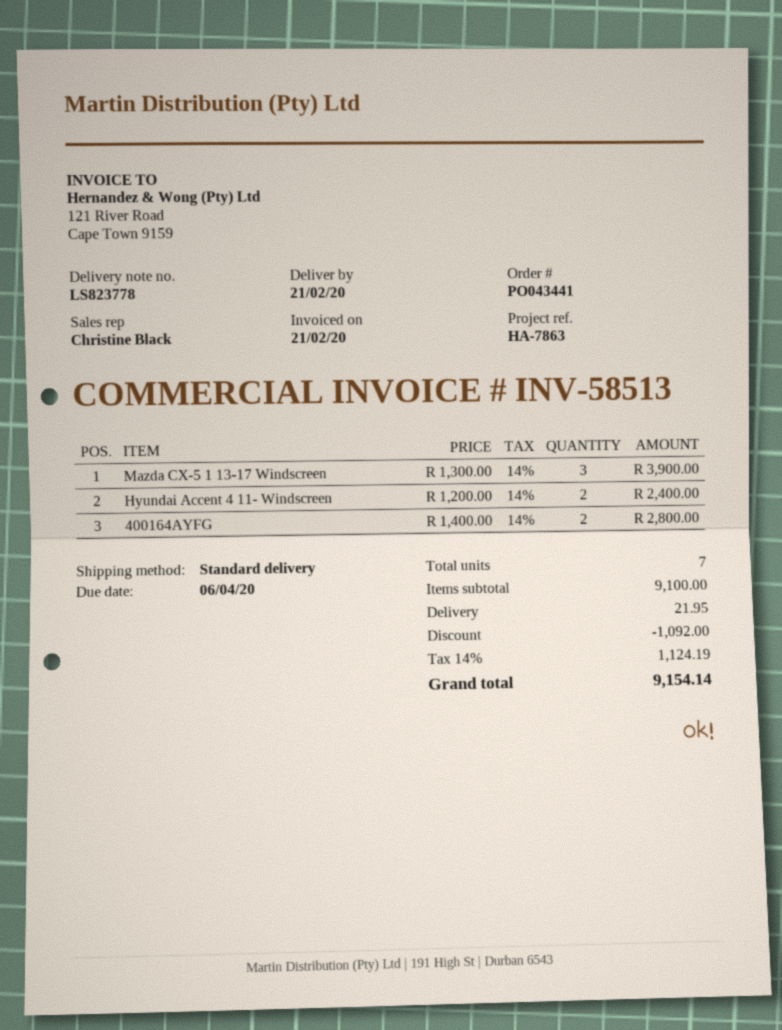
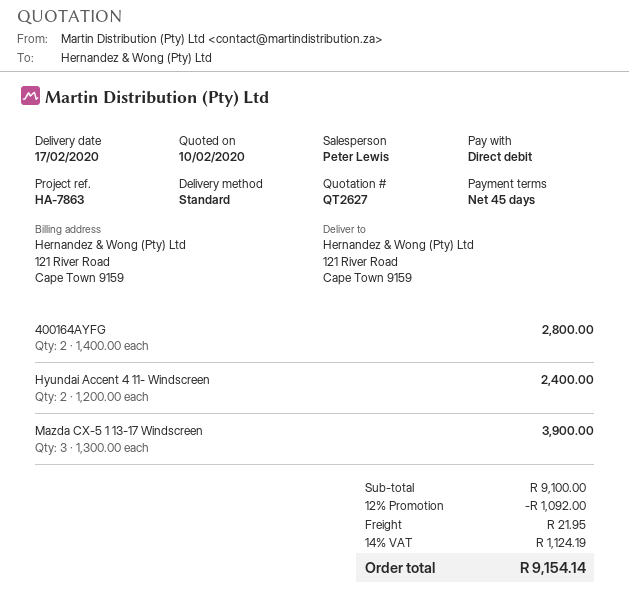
delivery date: 2020-02-21 -> 2020-02-17
sales rep: Christine Black -> Peter Lewis

